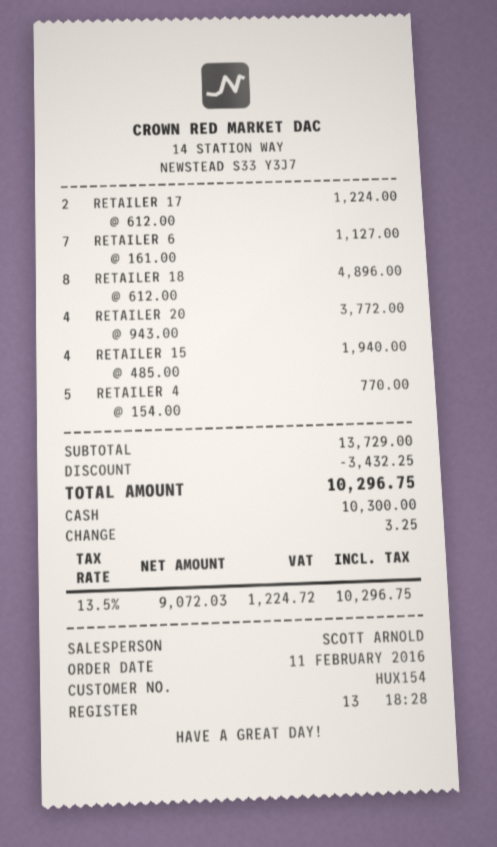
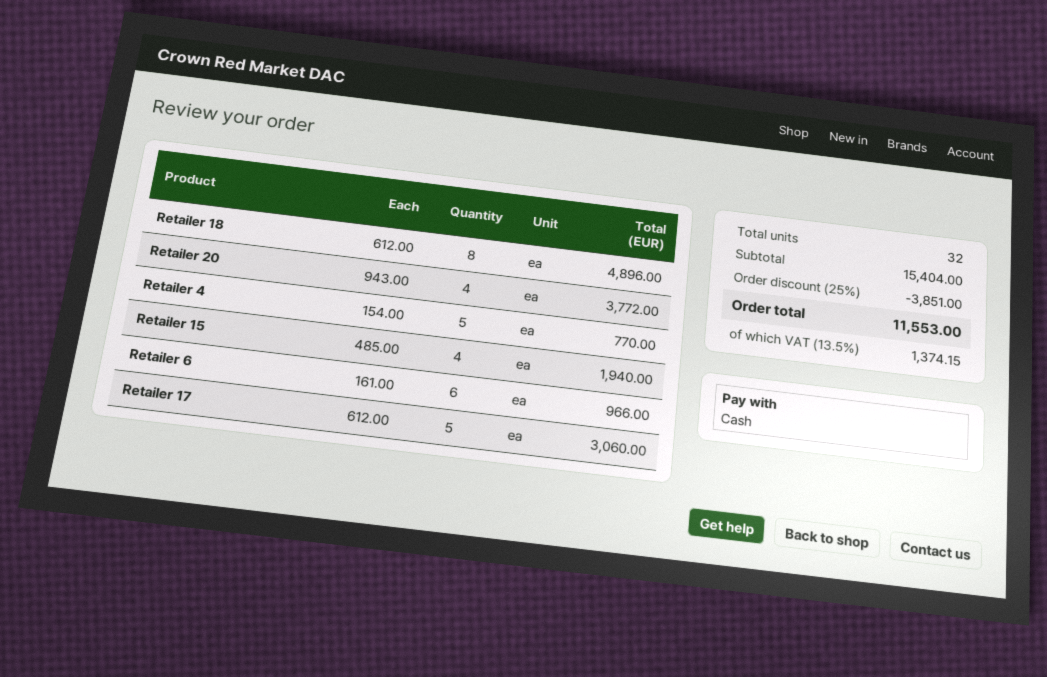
RETAILER 17: 2 x 612.00 = 1224.00 -> 5 x 612.00 = 3060.00
RETAILER 6: 7 x 161.00 = 1127.00 -> 6 x 161.00 = 966.00
subtotal: 13729.00 -> 15404.00
discount: 3432.25 -> 3851.00
tax: 13.5% = 1224.72 -> 13.5% = 1374.15
total: 10296.75 -> 11553.00

